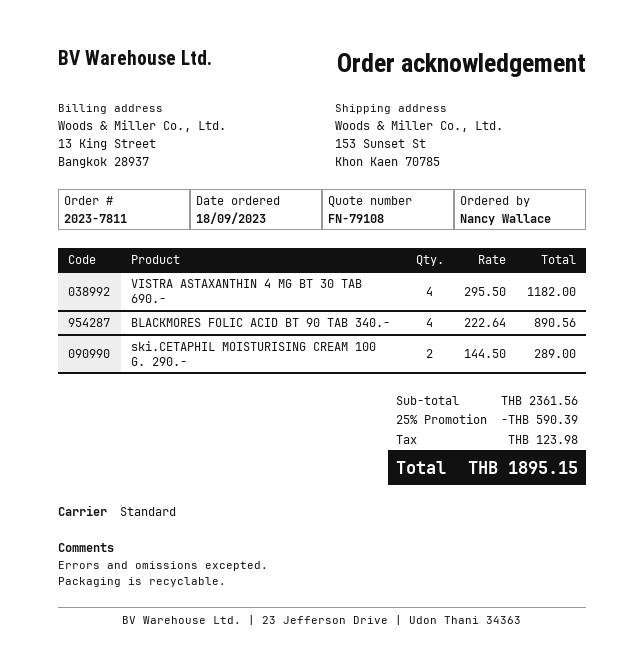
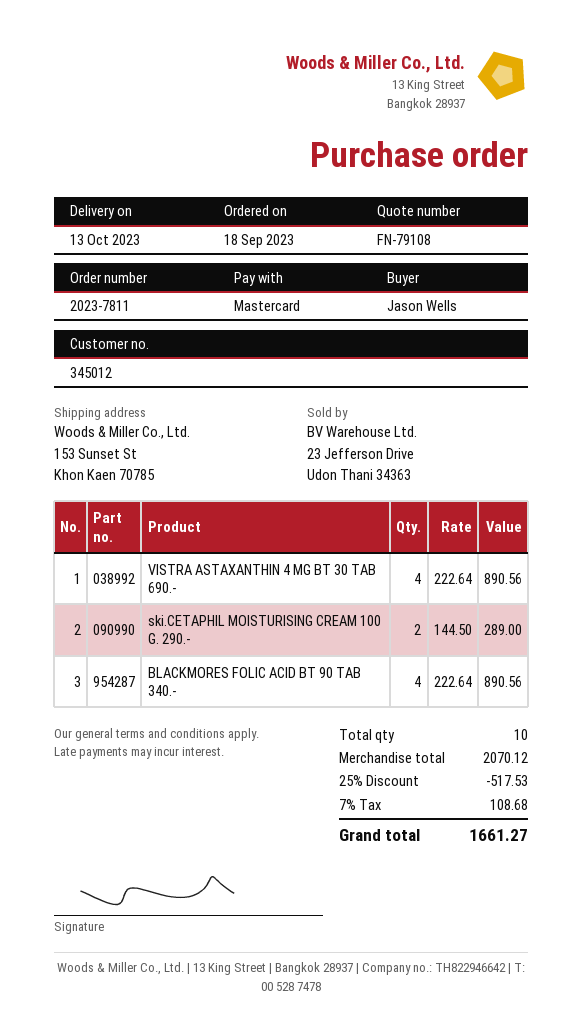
ordered by: Nancy Wallace -> Jason Wells
VISTRA ASTAXANTHIN 4 MG BT 30 TAB 690.-: 4 x 295.50 = 1182.00 -> 4 x 222.64 = 890.56
subtotal: 2361.56 -> 2070.12
discount: 25% = 590.39 -> 25% = 517.53
tax: 123.98 -> 108.68
total: 1895.15 -> 1661.27

